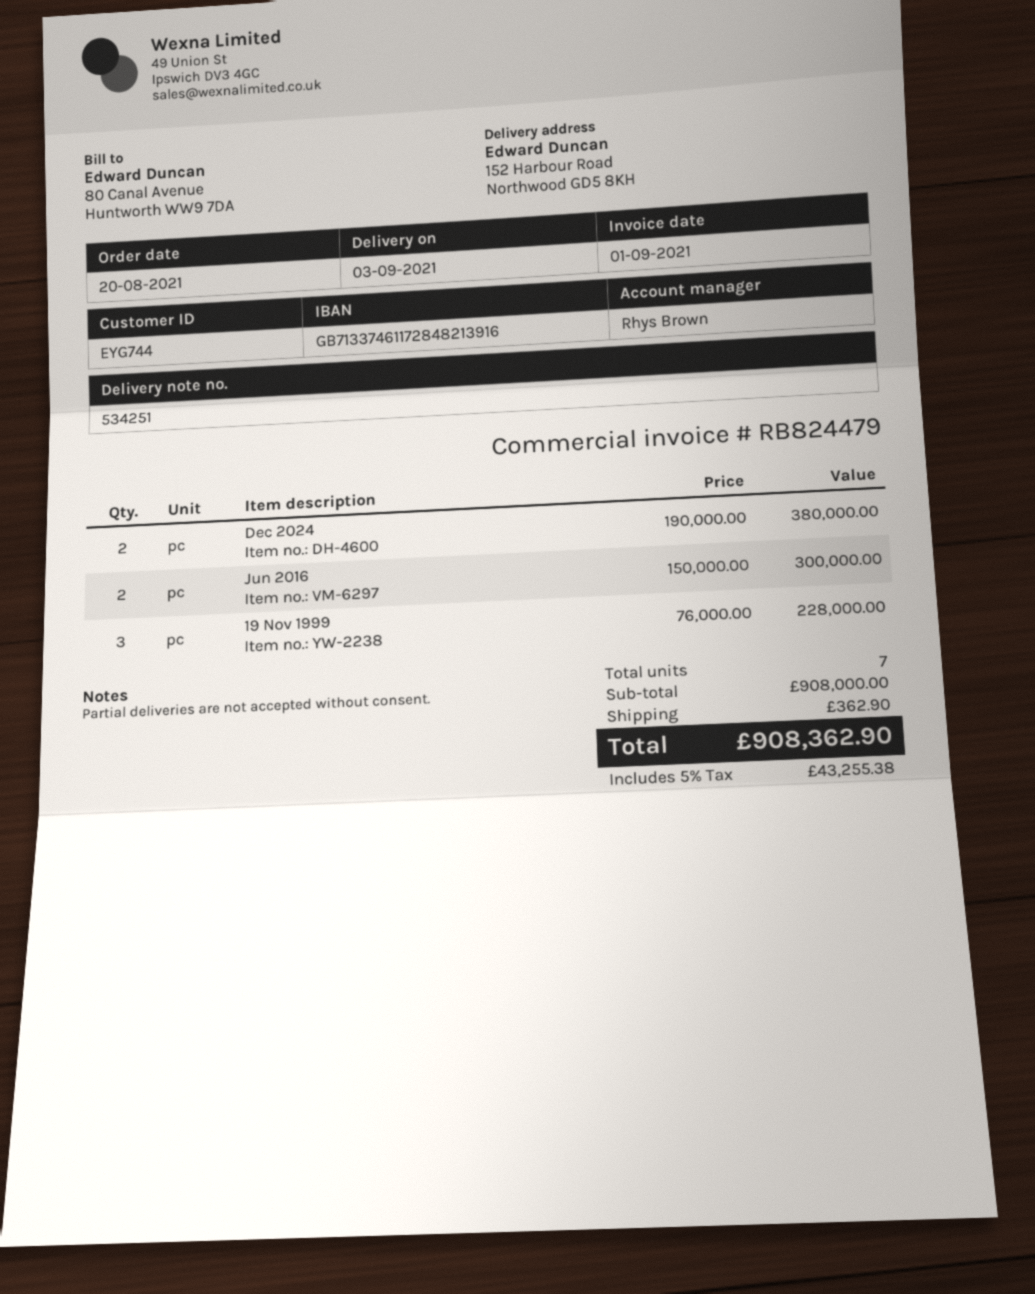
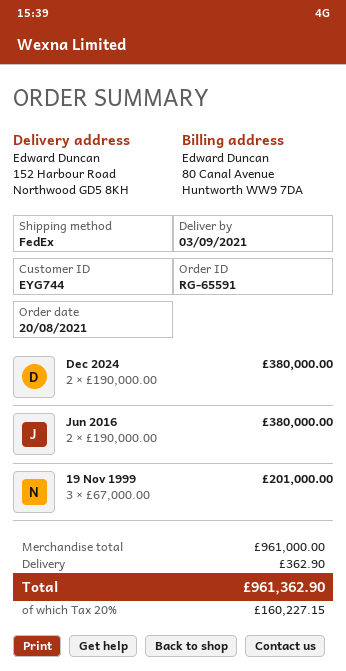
Jun 2016: 2 x 150000.00 = 300000.00 -> 2 x 190000.00 = 380000.00
19 Nov 1999: 3 x 76000.00 = 228000.00 -> 3 x 67000.00 = 201000.00
subtotal: 908000.00 -> 961000.00
tax: 5% = 43255.38 -> 20% = 160227.15
total: 908362.90 -> 961362.90

